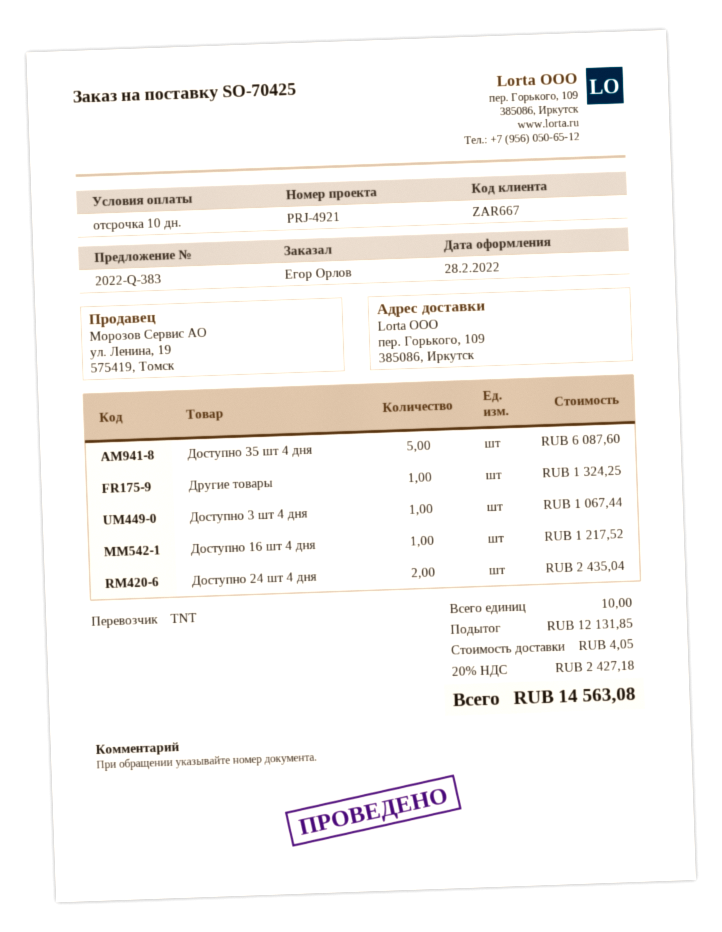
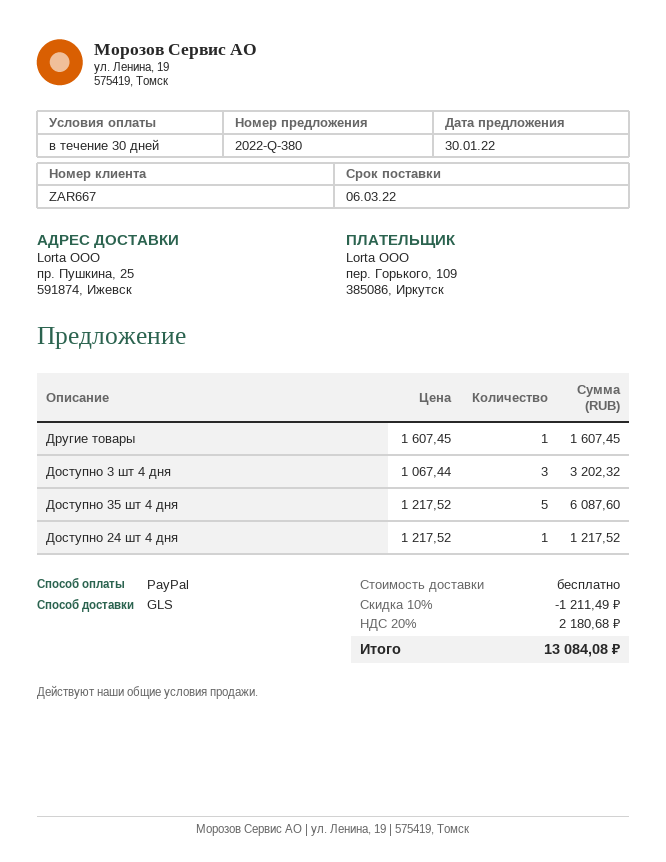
quote number: 2022-Q-383 -> 2022-Q-380
payment terms: 10 days -> 30 days
shipping method: TNT -> GLS
ship to: пер. Горького, 109, 385086, Иркутск -> пр. Пушкина, 25, 591874, Ижевск
Другие товары: 1 for 1324.25 -> 1 for 1607.45
Доступно 3 шт 4 дня: 1 for 1067.44 -> 3 for 3202.32
Доступно 16 шт 4 дня: 1 for 1217.52 -> none
Доступно 24 шт 4 дня: 2 for 2435.04 -> 1 for 1217.52
discount: none -> 10% = 1211.49
shipping: 4.05 -> 0.00
tax: 20% = 2427.18 -> 20% = 2180.68
total: 14563.08 -> 13084.08

